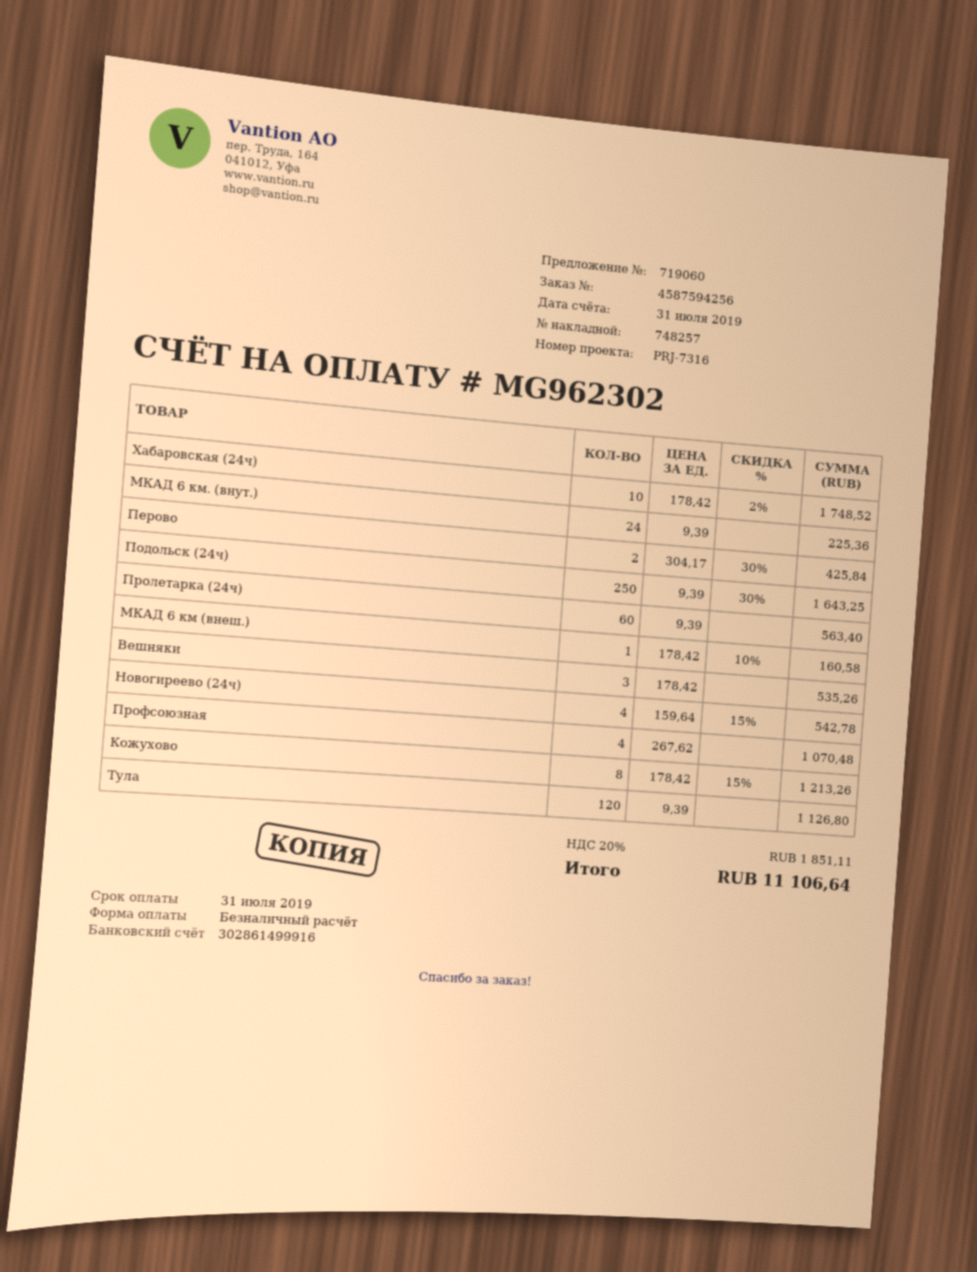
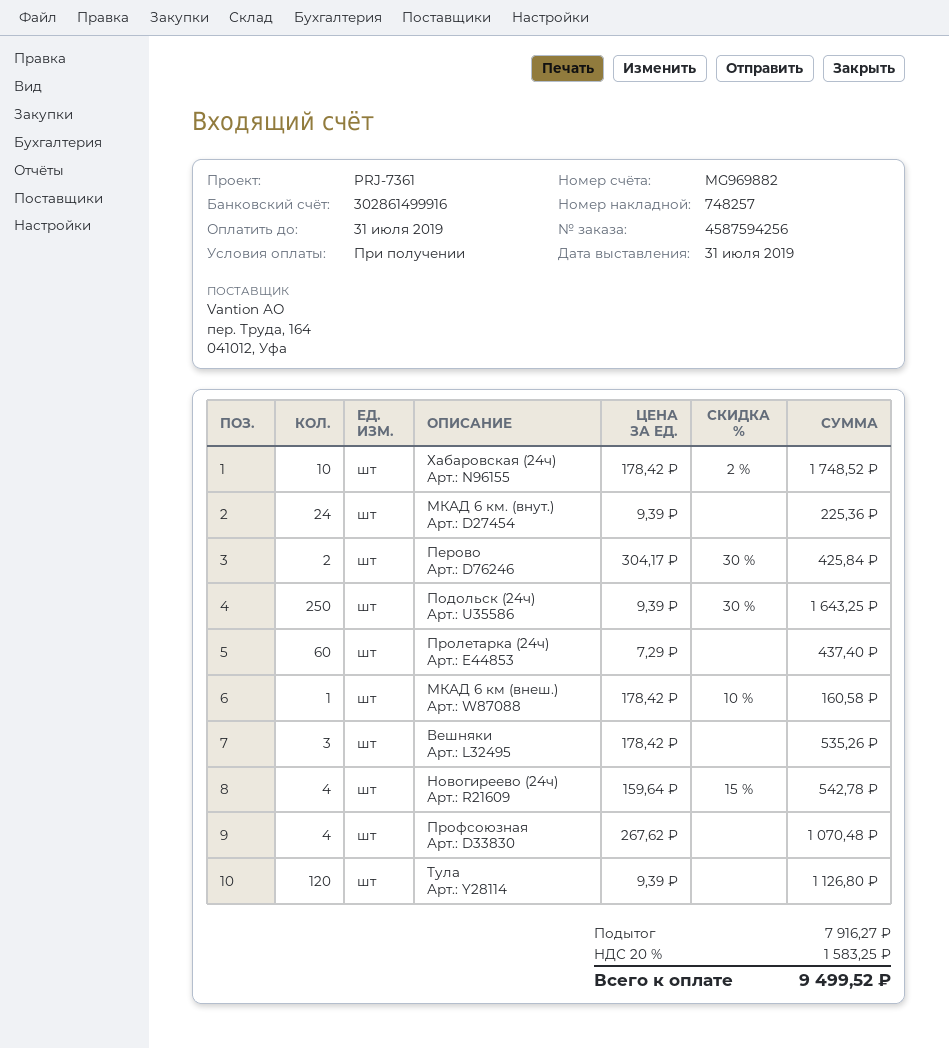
invoice number: MG962302 -> MG969882
reference: PRJ-7316 -> PRJ-7361
Пролетарка (24ч): 60 x 9.39 = 563.40 -> 60 x 7.29 = 437.40
Кожухово: 8 x 178.42 - 15% = 1213.26 -> none
tax: 20% = 1851.11 -> 20% = 1583.25
total: 11106.64 -> 9499.52

